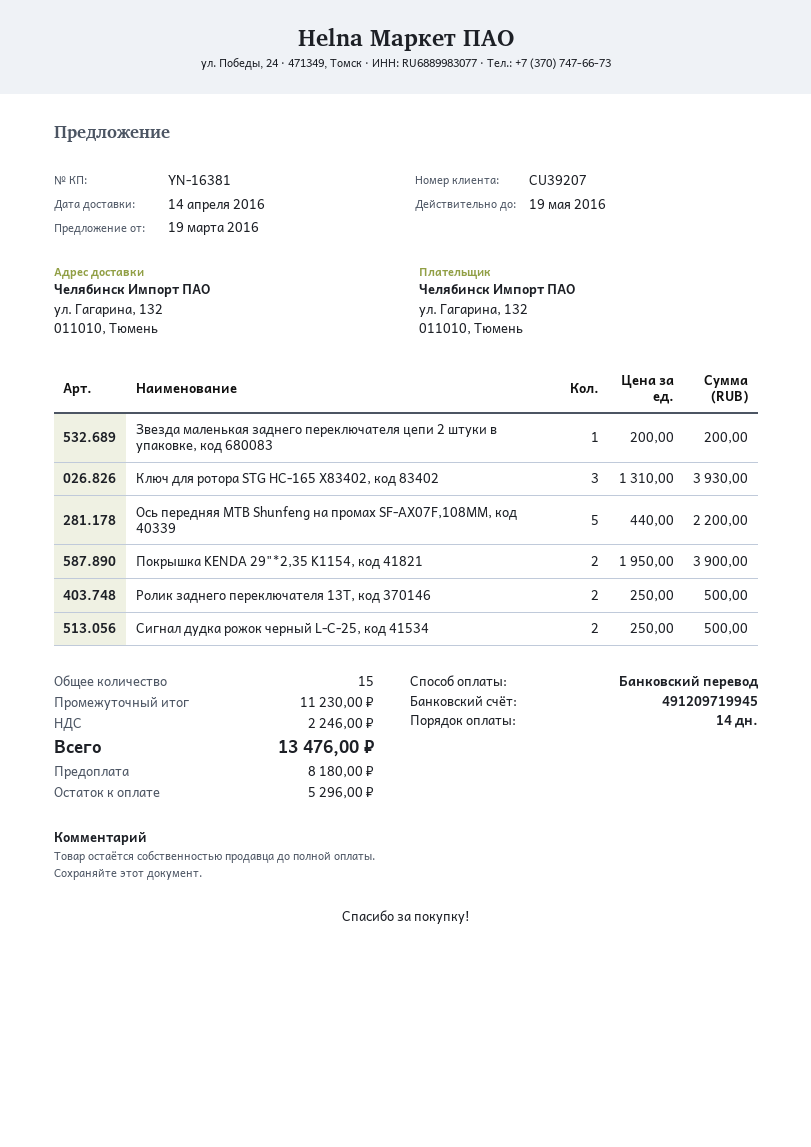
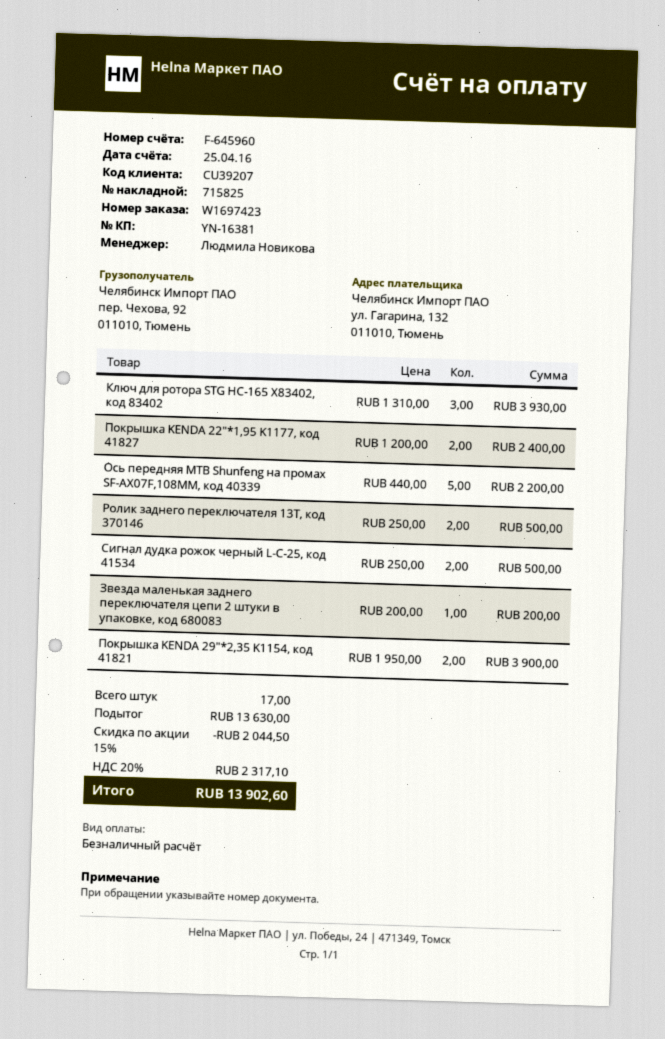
ship to: ул. Гагарина, 132, 011010, Тюмень -> пер. Чехова, 92, 011010, Тюмень
Покрышка KENDA 22"*1,95 K1177, код 41827: none -> 2 x 1200.00 = 2400.00
total quantity: 15 -> 17
subtotal: 11230.00 -> 13630.00
discount: none -> 15% = 2044.50
tax: 2246.00 -> 2317.10
total: 13476.00 -> 13902.60

